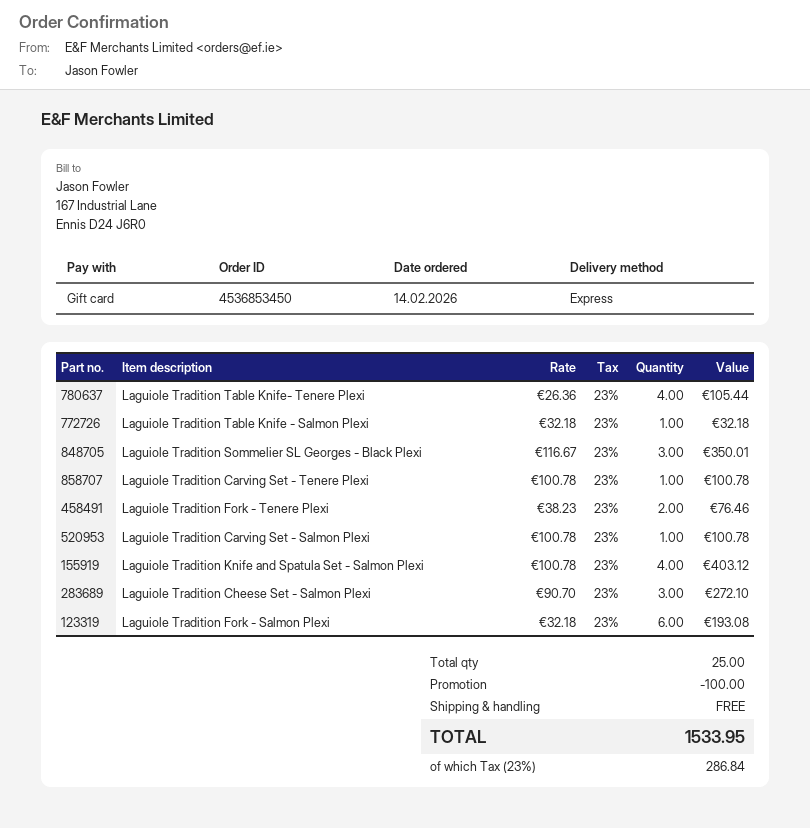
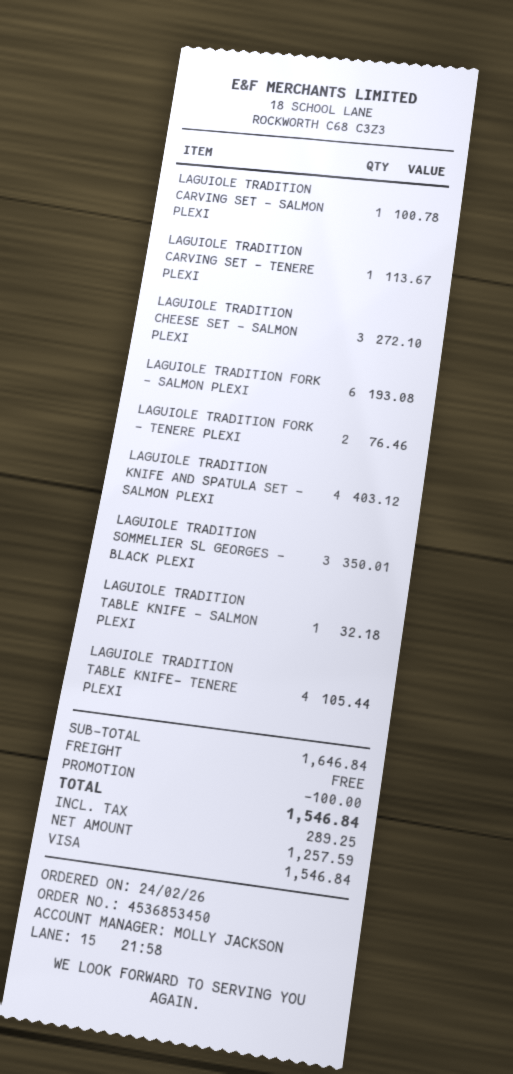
order date: 2026-02-14 -> 2026-02-24
payment method: gift card -> Visa
Laguiole Tradition Carving Set - Tenere Plexi: 1 for 100.78 -> 1 for 113.67
tax: 286.84 -> 289.25
total: 1533.95 -> 1546.84

